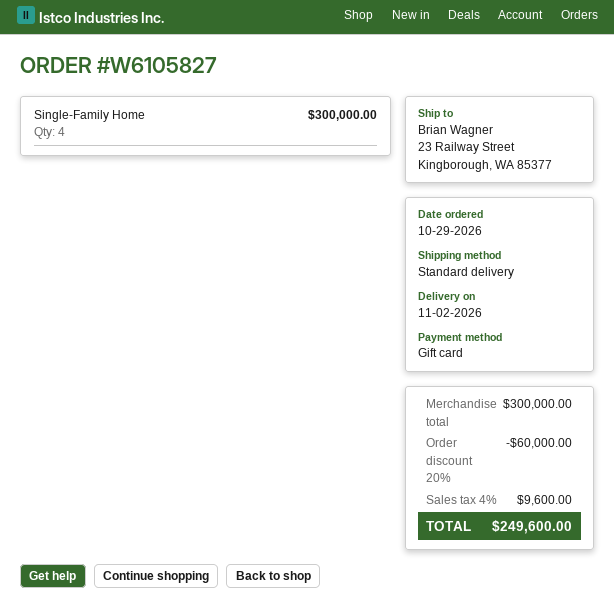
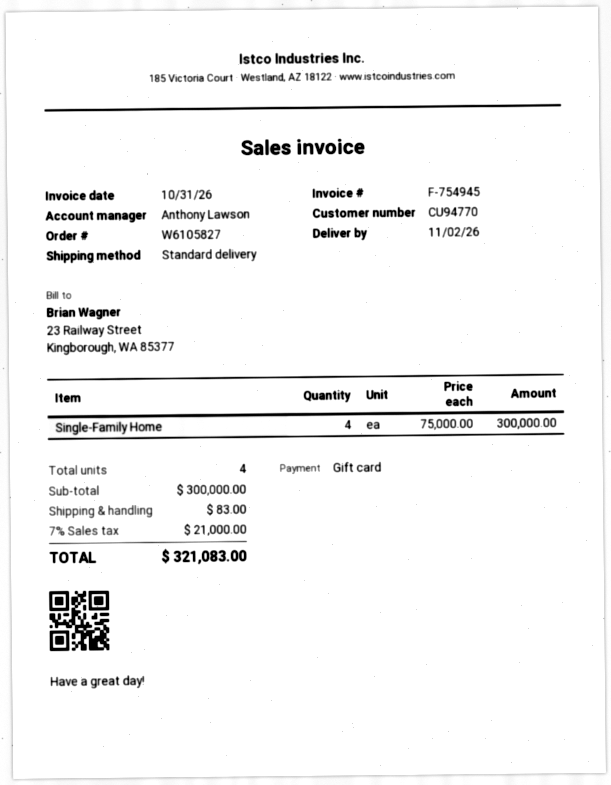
discount: 20% = 60000.00 -> none
shipping: none -> 83.00
tax: 4% = 9600.00 -> 7% = 21000.00
total: 249600.00 -> 321083.00

